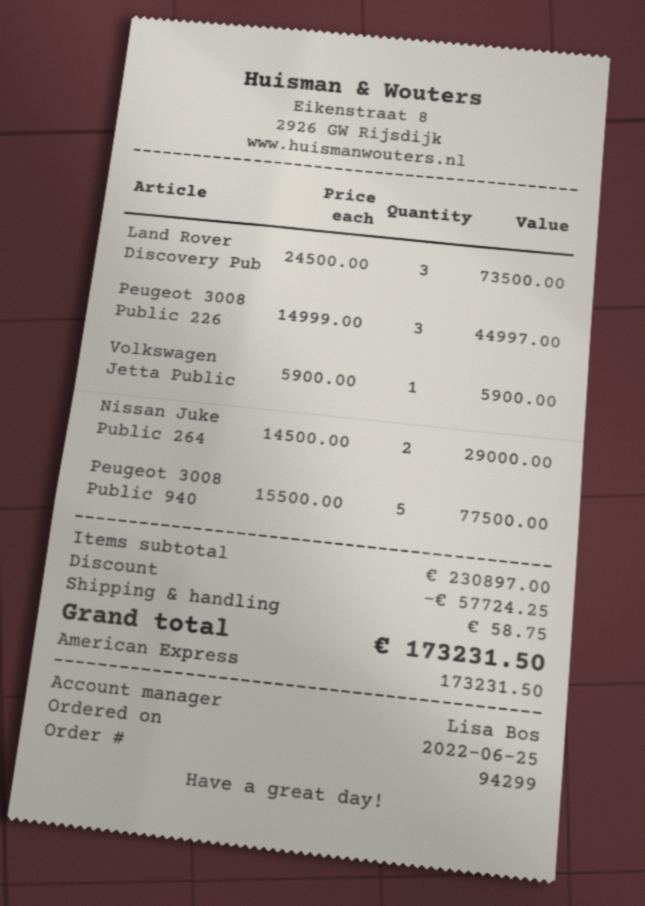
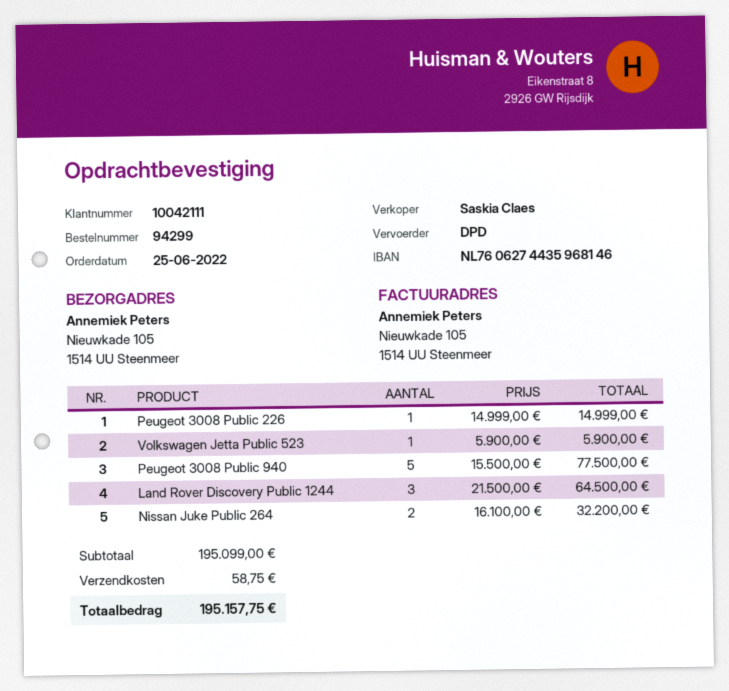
sales rep: Lisa Bos -> Saskia Claes
Land Rover Discovery Pub: 3 x 24500.00 = 73500.00 -> 3 x 21500.00 = 64500.00
Peugeot 3008 Public 226: 3 x 14999.00 = 44997.00 -> 1 x 14999.00 = 14999.00
Nissan Juke Public 264: 2 x 14500.00 = 29000.00 -> 2 x 16100.00 = 32200.00
subtotal: 230897.00 -> 195099.00
discount: 57724.25 -> none
total: 173231.50 -> 195157.75

